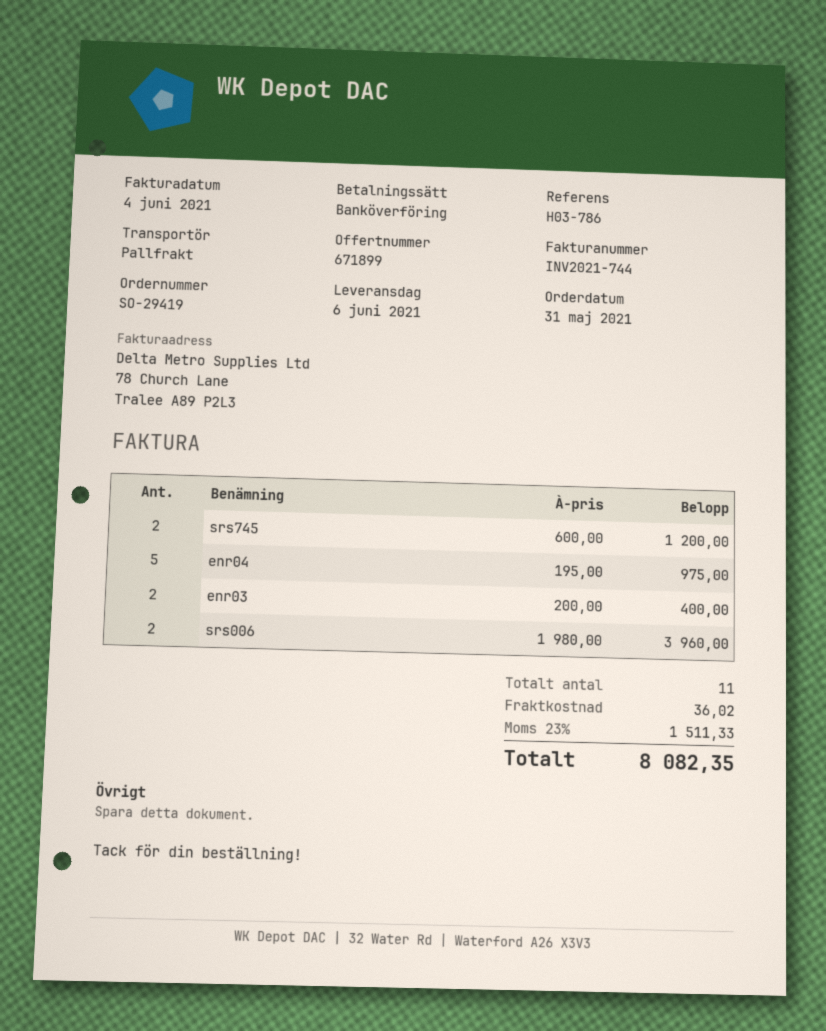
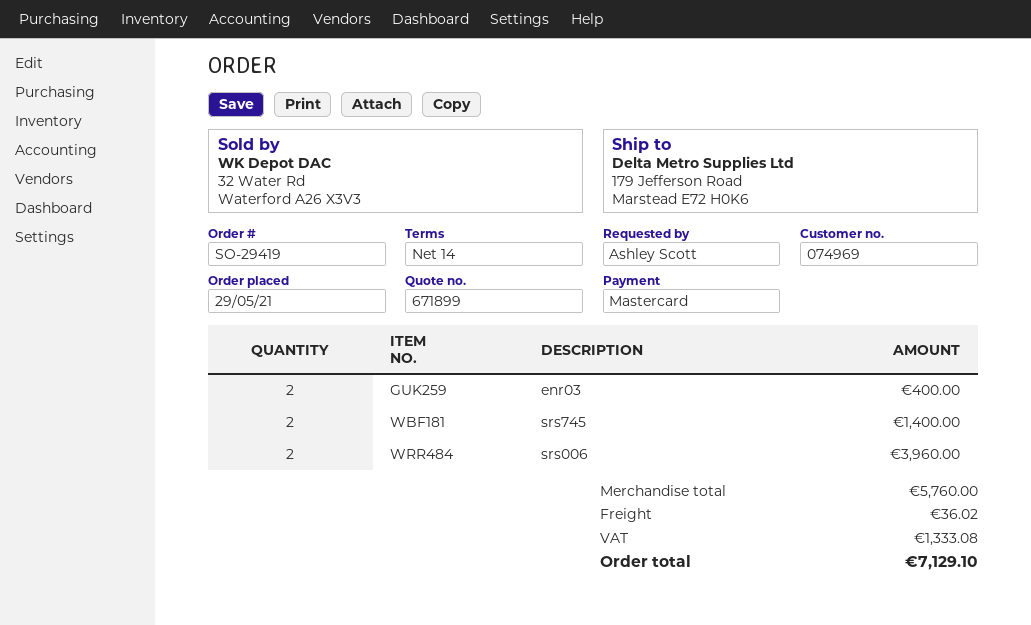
order date: 2021-05-31 -> 2021-05-29
payment method: bank transfer -> Mastercard
srs745: 2 for 1200.00 -> 2 for 1400.00
enr04: 5 for 975.00 -> none
tax: 1511.33 -> 1333.08
total: 8082.35 -> 7129.10

